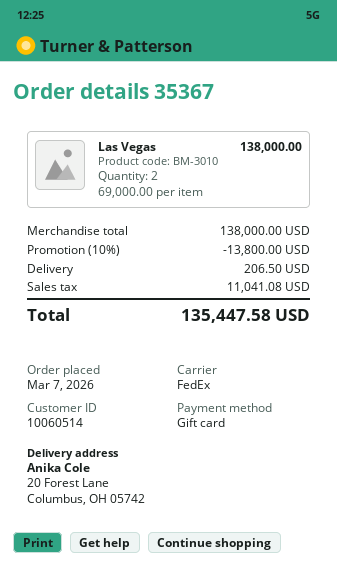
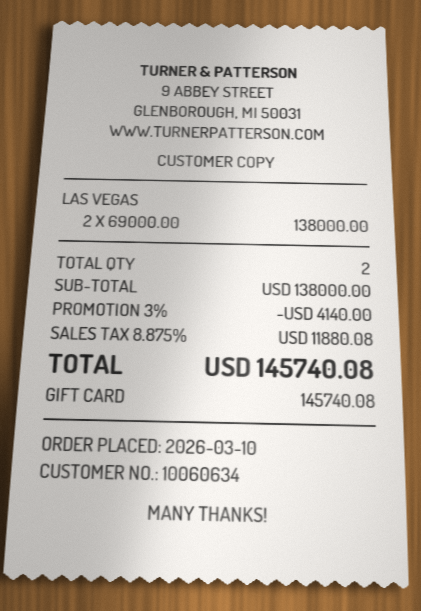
order date: 2026-03-07 -> 2026-03-10
customer number: 10060514 -> 10060634
discount: 10% = 13800.00 -> 3% = 4140.00
shipping: 206.50 -> none
tax: 11041.08 -> 11880.08
total: 135447.58 -> 145740.08

